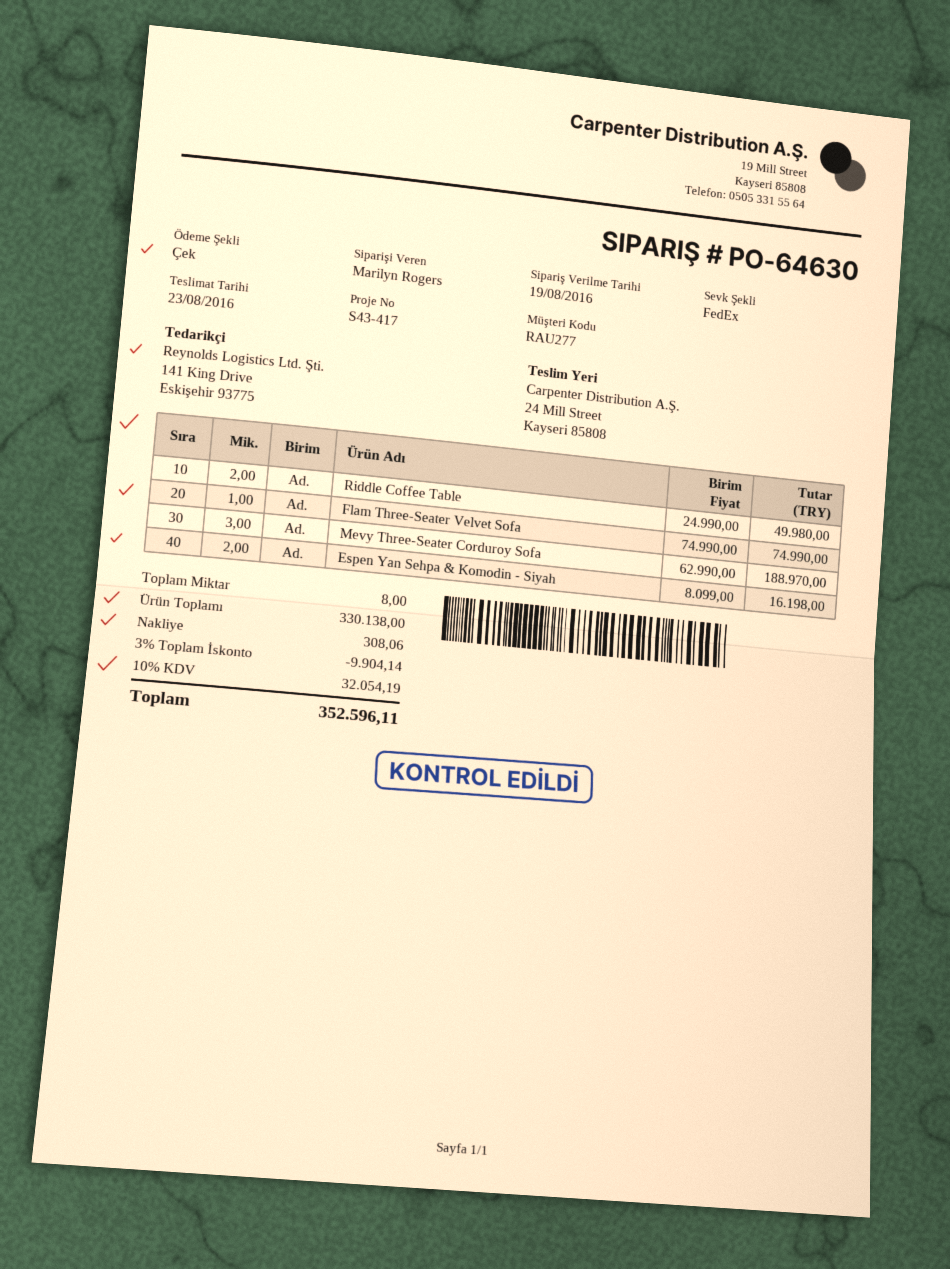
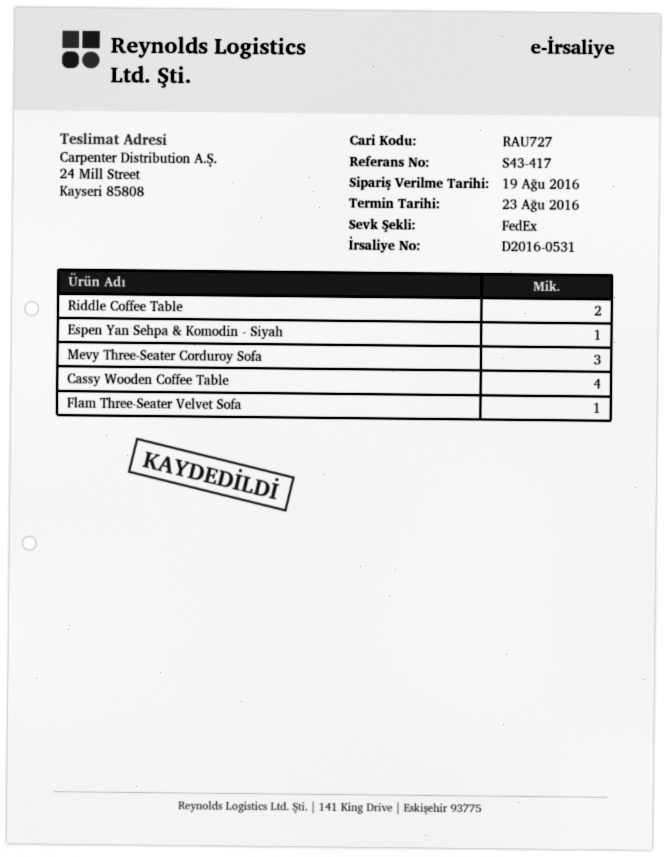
customer number: RAU277 -> RAU727
Espen Yan Sehpa & Komodin - Siyah: 2 -> 1
Cassy Wooden Coffee Table: none -> 4

